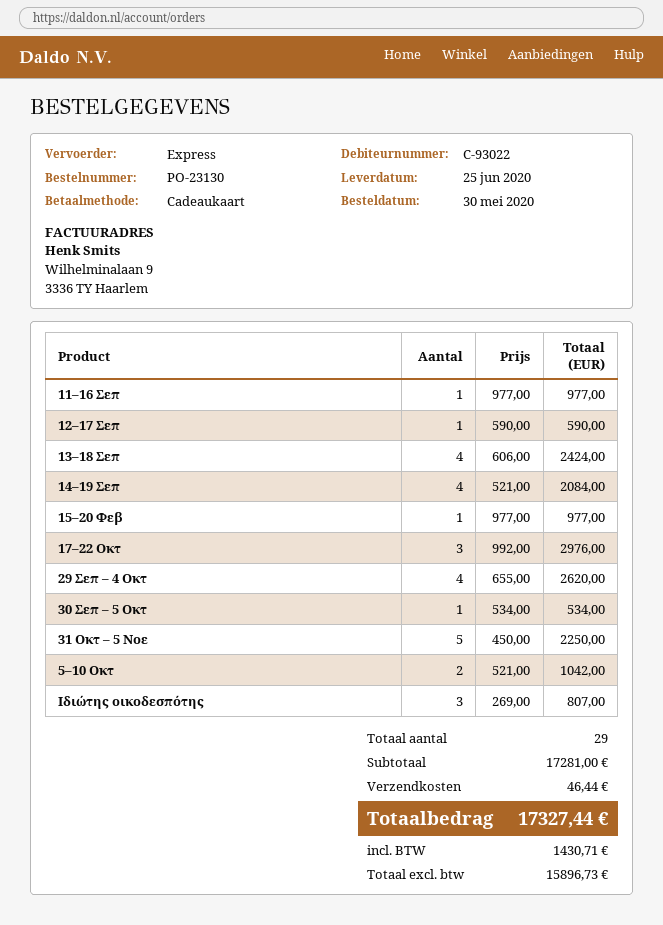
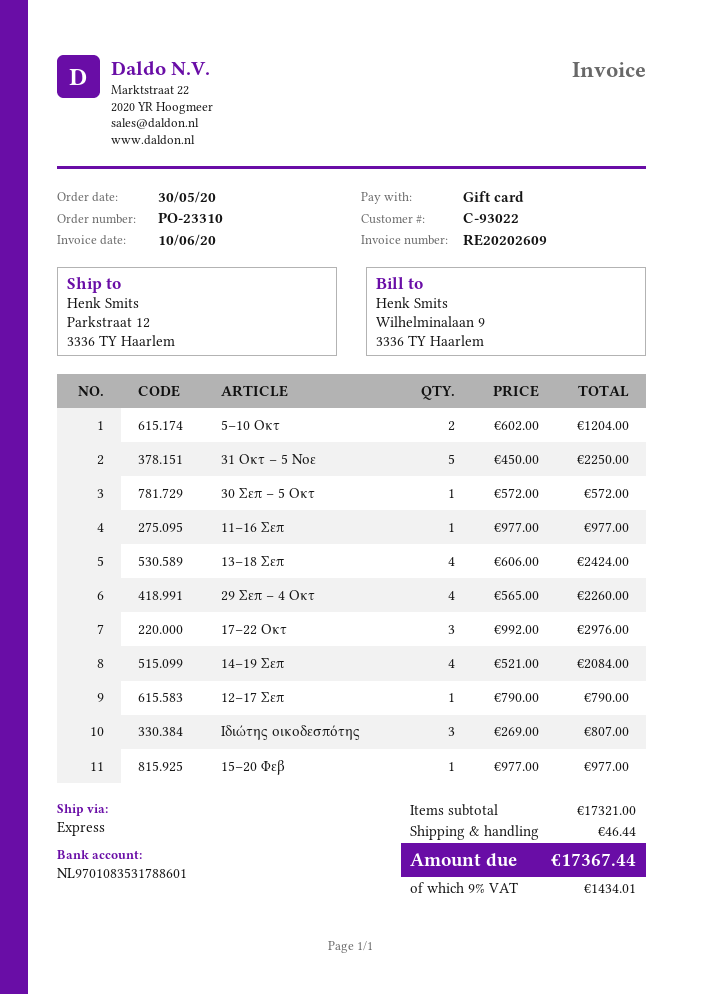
order number: PO-23130 -> PO-23310
12–17 Σεπ: 1 x 590.00 = 590.00 -> 1 x 790.00 = 790.00
29 Σεπ – 4 Οκτ: 4 x 655.00 = 2620.00 -> 4 x 565.00 = 2260.00
30 Σεπ – 5 Οκτ: 1 x 534.00 = 534.00 -> 1 x 572.00 = 572.00
5–10 Οκτ: 2 x 521.00 = 1042.00 -> 2 x 602.00 = 1204.00
subtotal: 17281.00 -> 17321.00
tax: 1430.71 -> 1434.01
total: 17327.44 -> 17367.44

